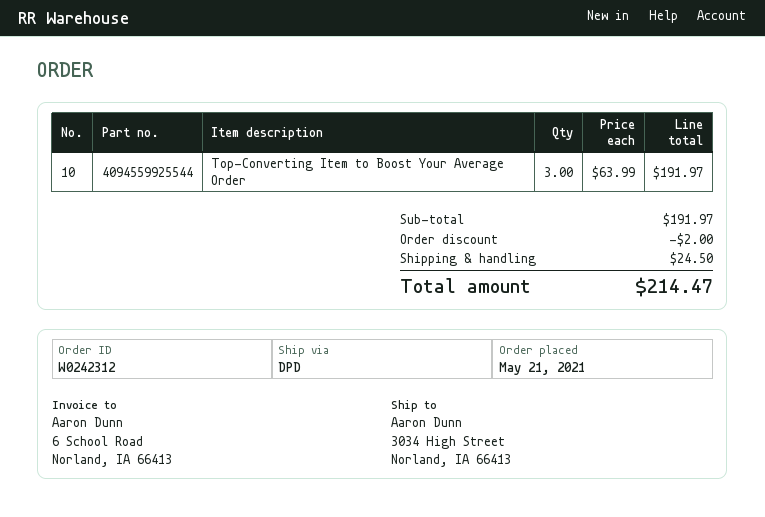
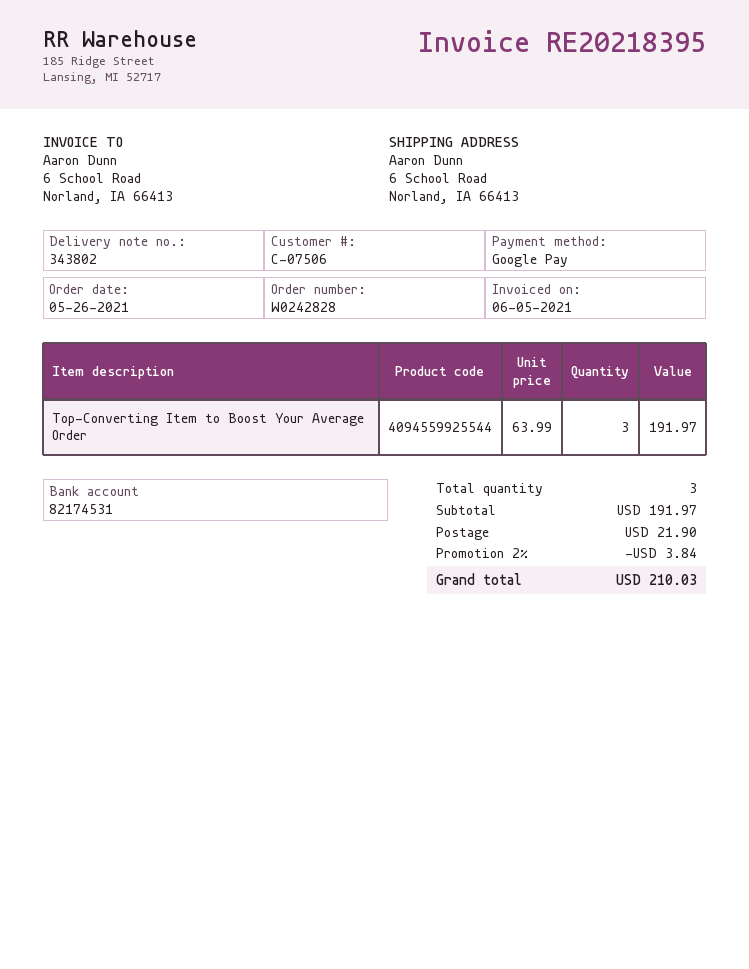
order number: W0242312 -> W0242828
order date: 2021-05-21 -> 2021-05-26
ship to: 3034 High Street, Norland, IA 66413 -> 6 School Road, Norland, IA 66413
discount: 2.00 -> 3.84
shipping: 24.50 -> 21.90
total: 214.47 -> 210.03

